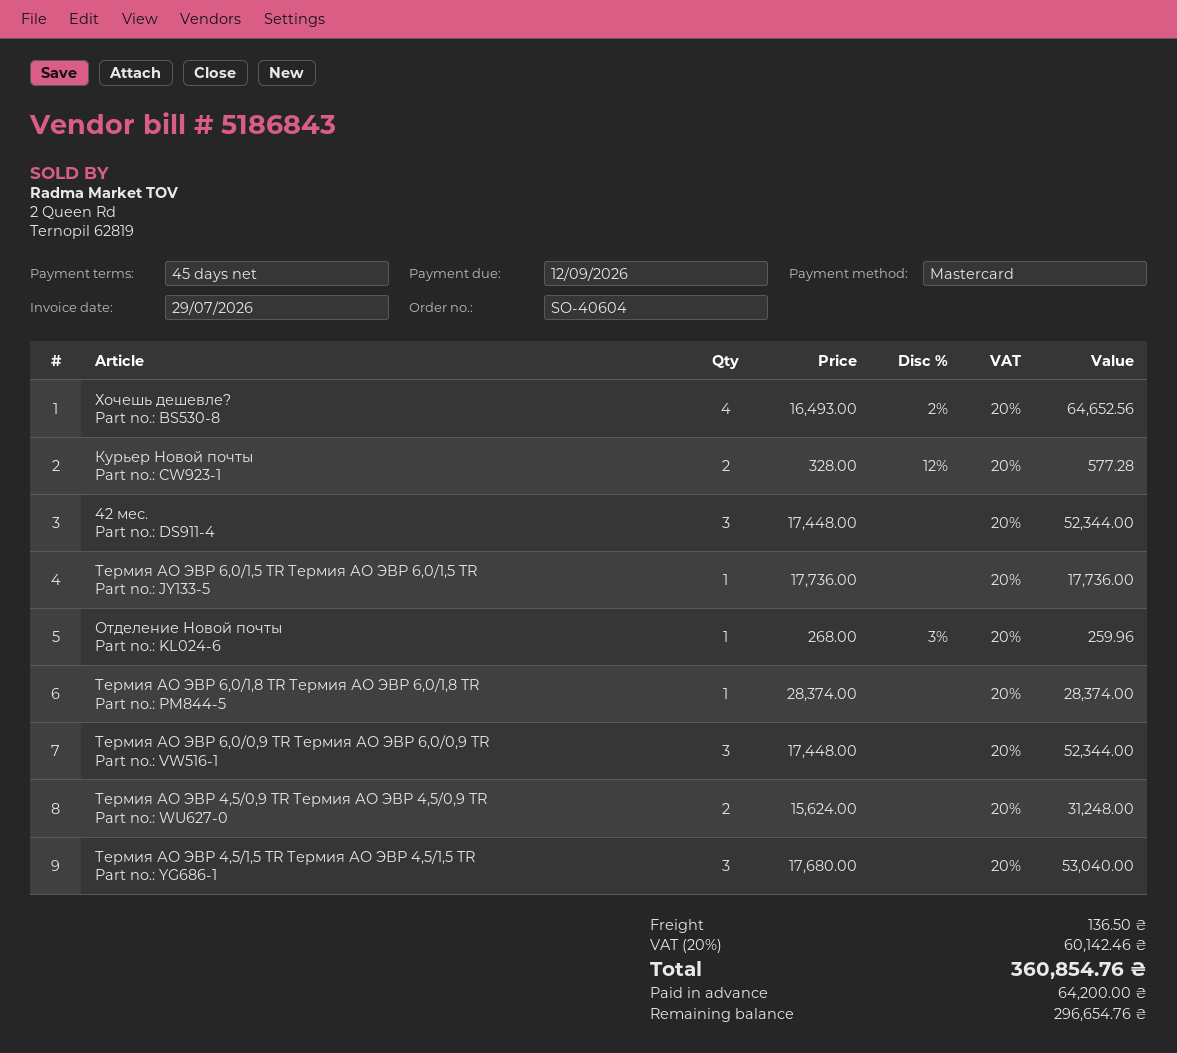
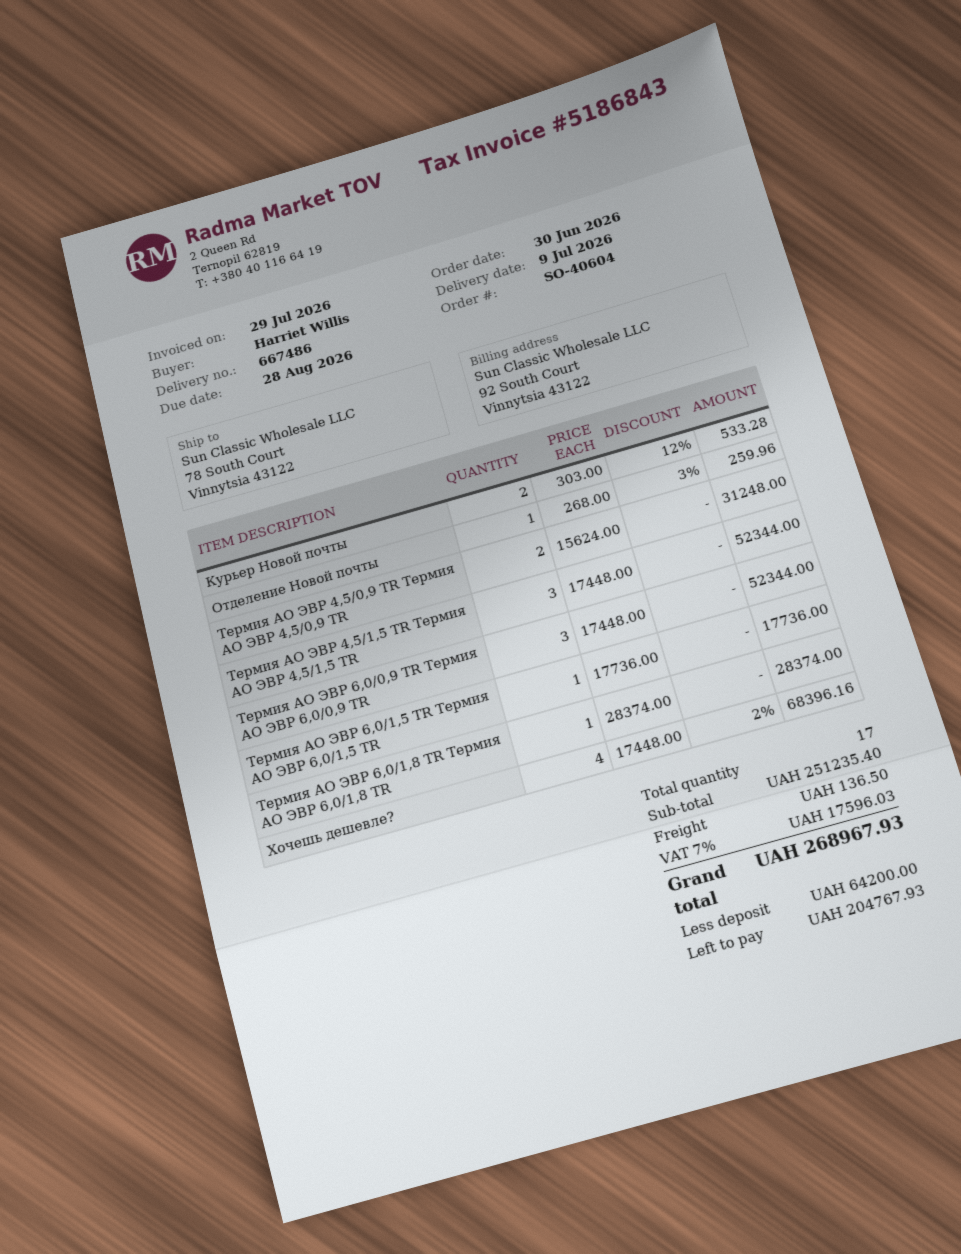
due date: 2026-09-12 -> 2026-08-28
Хочешь дешевле?: 4 x 16493.00 - 2% = 64652.56 -> 4 x 17448.00 - 2% = 68396.16
Курьер Новой почты: 2 x 328.00 - 12% = 577.28 -> 2 x 303.00 - 12% = 533.28
42 мес.: 3 x 17448.00 = 52344.00 -> none
Термия АО ЭВР 4,5/1,5 TR Термия АО ЭВР 4,5/1,5 TR: 3 x 17680.00 = 53040.00 -> 3 x 17448.00 = 52344.00
tax: 20% = 60142.46 -> 7% = 17596.03
total: 360854.76 -> 268967.93
balance: 296654.76 -> 204767.93

